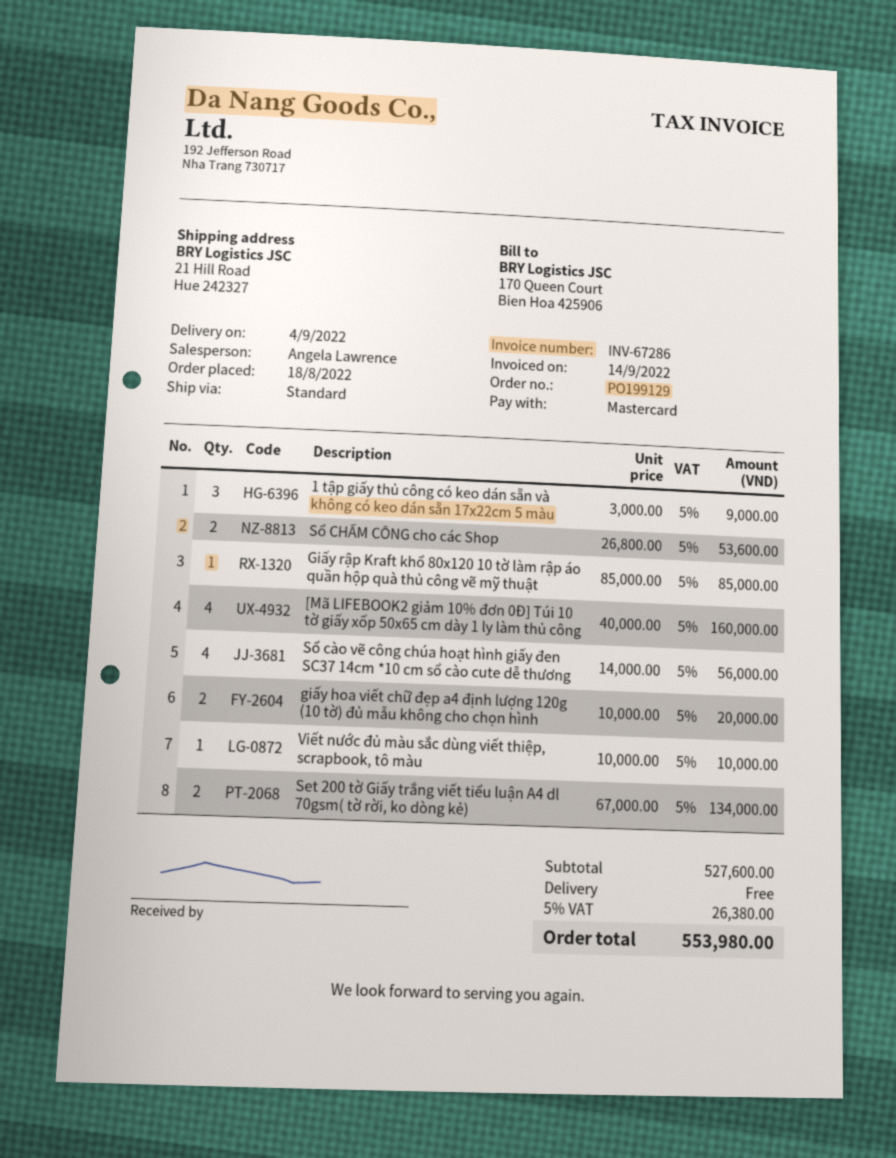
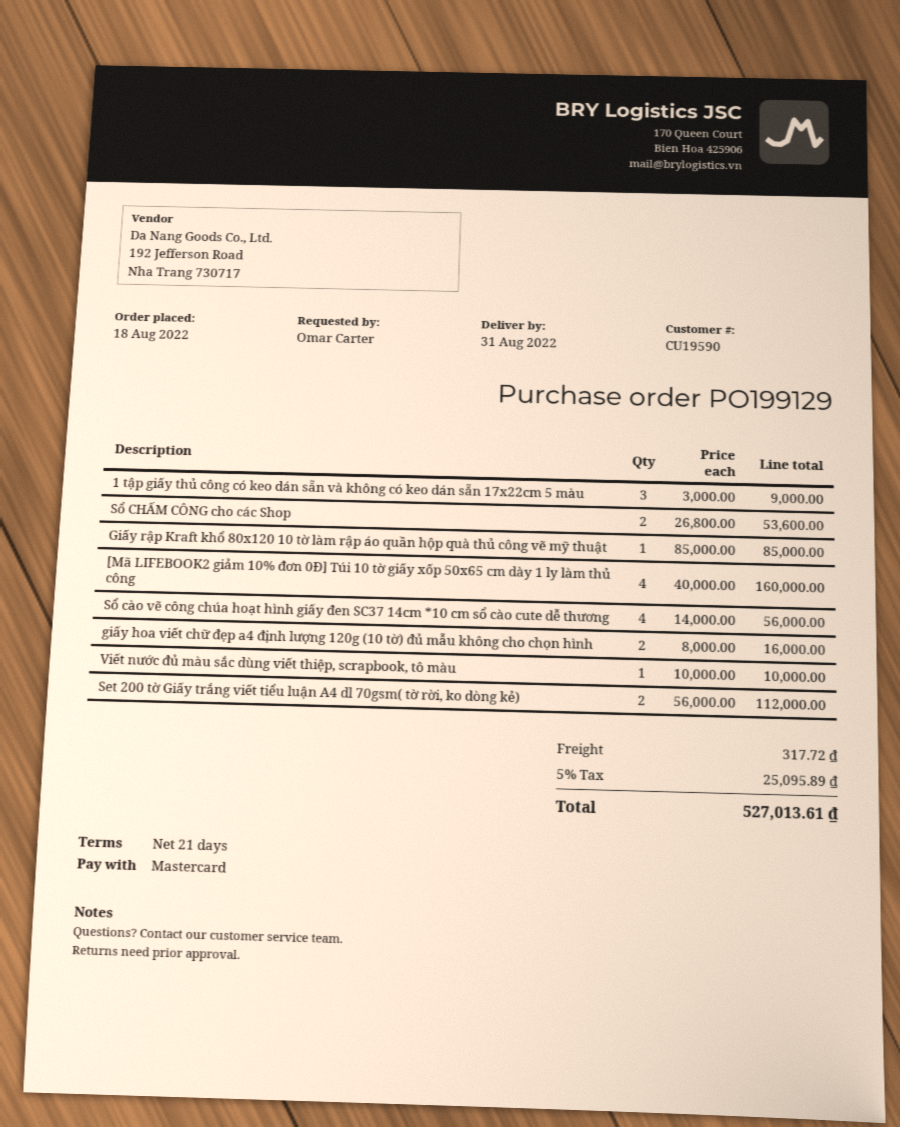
delivery date: 2022-09-04 -> 2022-08-31
giấy hoa viết chữ đẹp a4 định lượng 120g (10 tờ) đủ mẫu không cho chọn hình: 2 x 10000.00 = 20000.00 -> 2 x 8000.00 = 16000.00
Set 200 tờ Giấy trắng viết tiểu luận A4 dl 70gsm( tờ rời, ko dòng kẻ): 2 x 67000.00 = 134000.00 -> 2 x 56000.00 = 112000.00
shipping: 0.00 -> 317.72
tax: 5% = 26380.00 -> 5% = 25095.89
total: 553980.00 -> 527013.61

